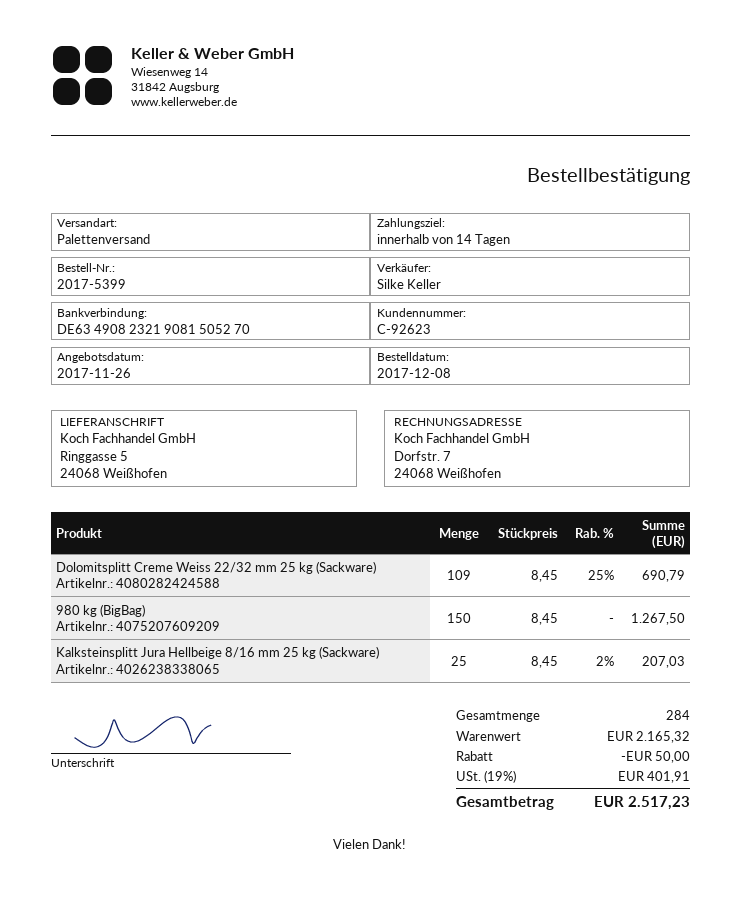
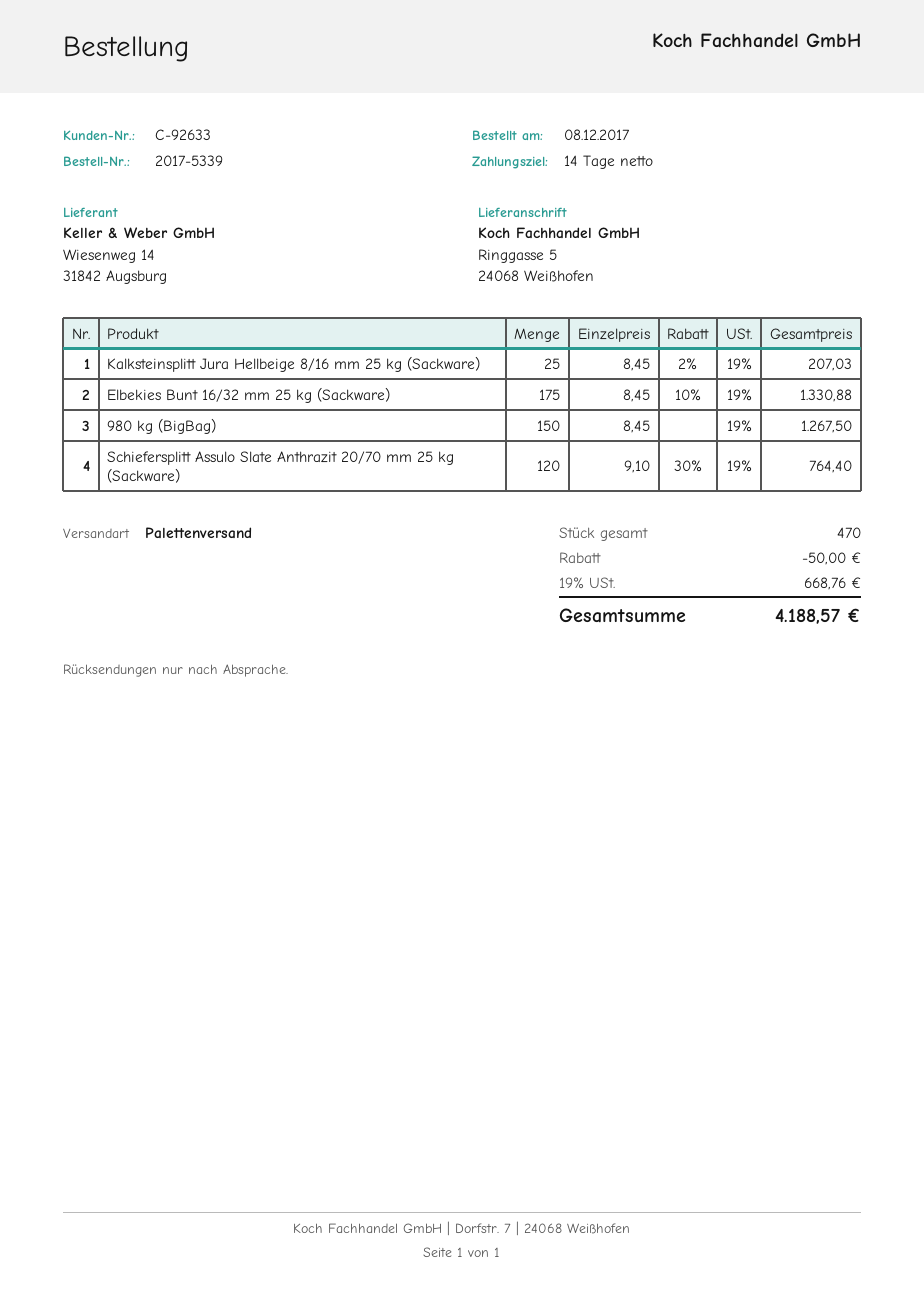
order number: 2017-5399 -> 2017-5339
customer number: C-92623 -> C-92633
Dolomitsplitt Creme Weiss 22/32 mm 25 kg (Sackware): 109 x 8.45 - 25% = 690.79 -> none
Elbekies Bunt 16/32 mm 25 kg (Sackware): none -> 175 x 8.45 - 10% = 1330.88
Schiefersplitt Assulo Slate Anthrazit 20/70 mm 25 kg (Sackware): none -> 120 x 9.10 - 30% = 764.40
total quantity: 284 -> 470
tax: 19% = 401.91 -> 19% = 668.76
total: 2517.23 -> 4188.57

